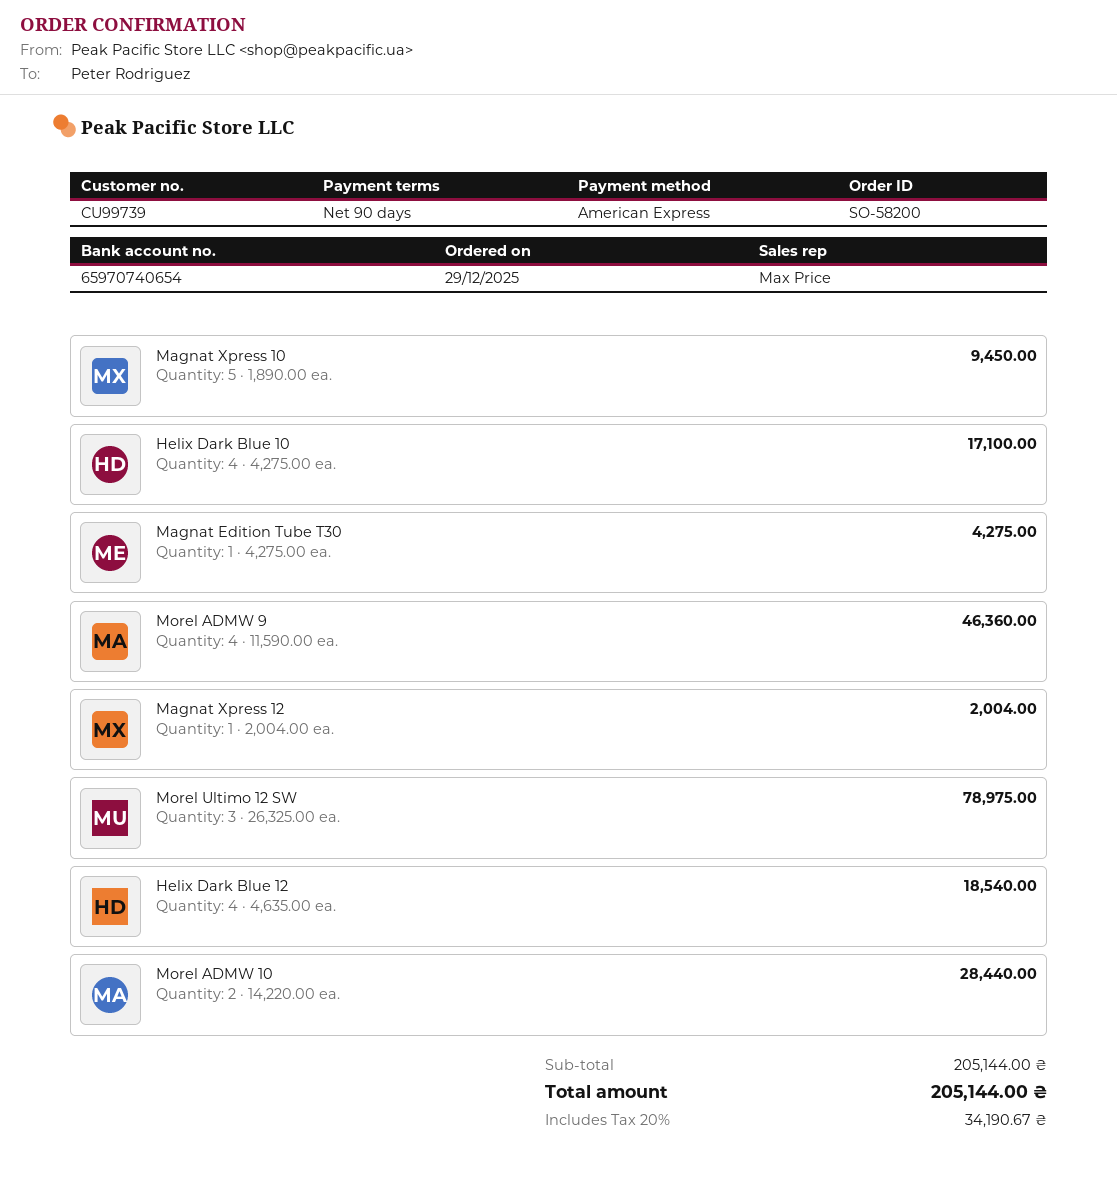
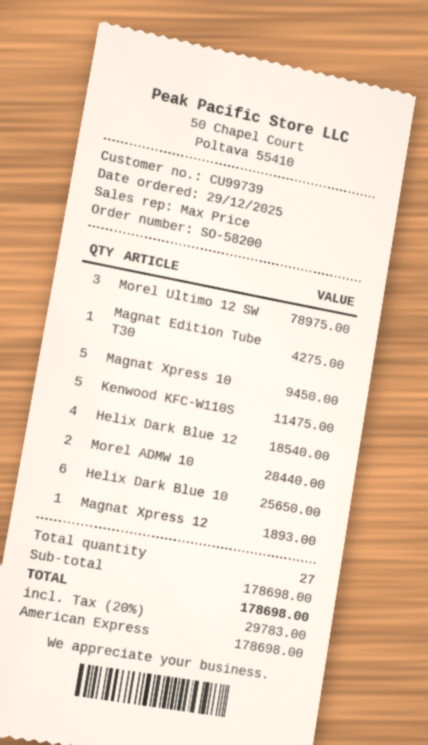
Helix Dark Blue 10: 4 for 17100.00 -> 6 for 25650.00
Morel ADMW 9: 4 for 46360.00 -> none
Magnat Xpress 12: 1 for 2004.00 -> 1 for 1893.00
Kenwood KFC-W110S: none -> 5 for 11475.00
subtotal: 205144.00 -> 178698.00
tax: 20% = 34190.67 -> 20% = 29783.00
total: 205144.00 -> 178698.00

